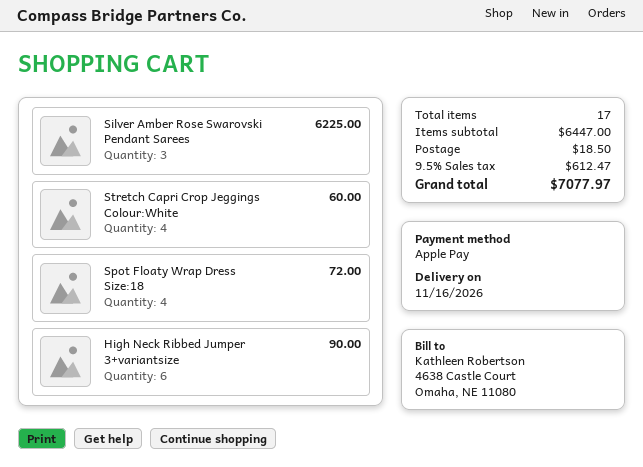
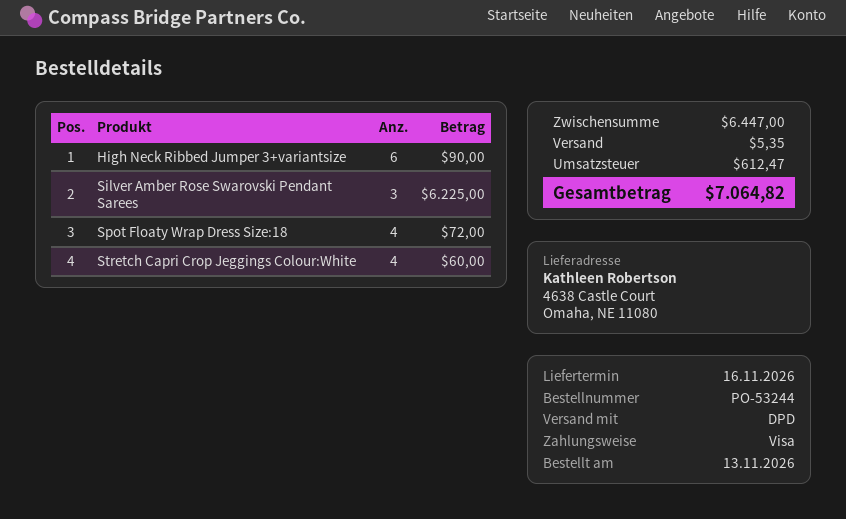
payment method: Apple Pay -> Visa
shipping: 18.50 -> 5.35
total: 7077.97 -> 7064.82

